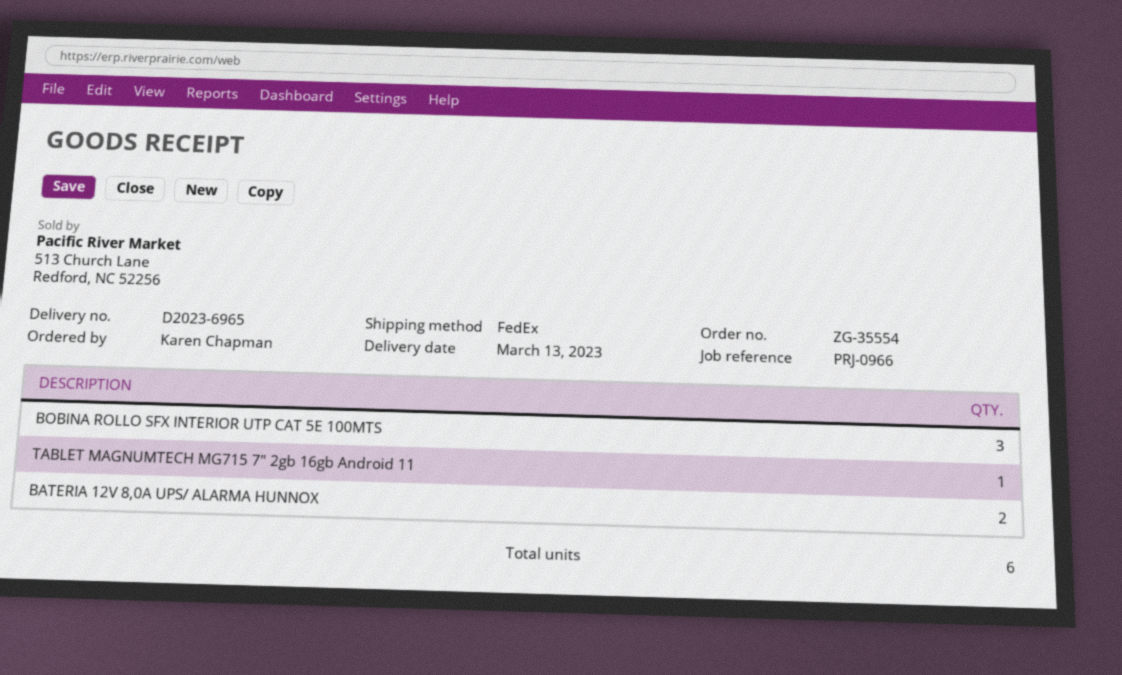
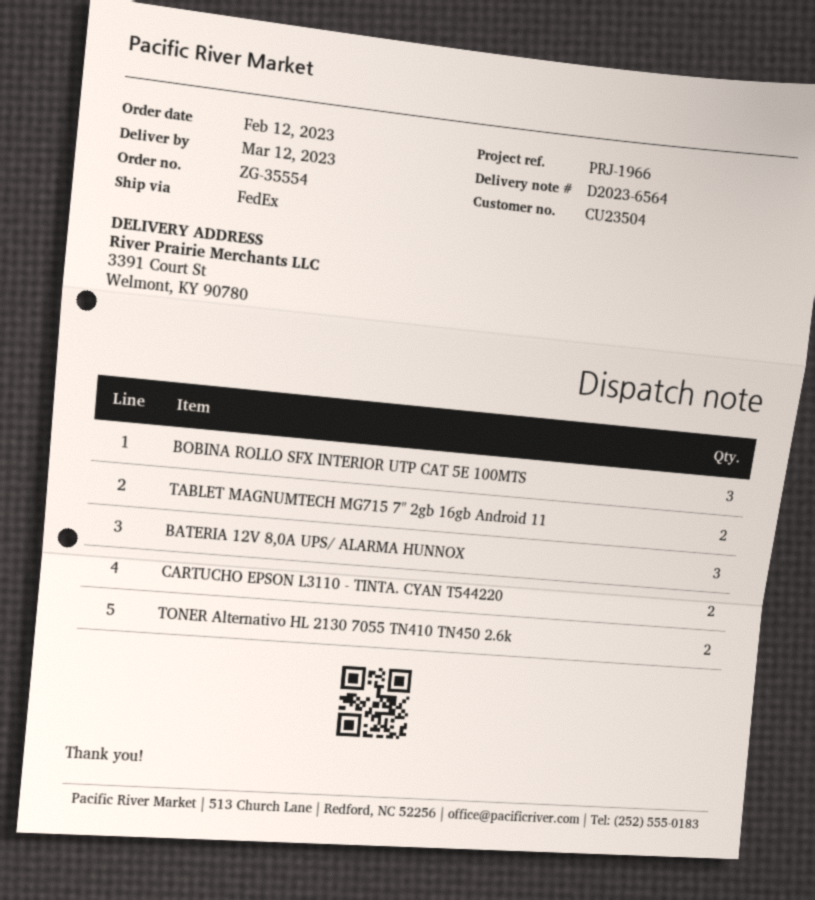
delivery note number: D2023-6965 -> D2023-6564
delivery date: 2023-03-13 -> 2023-03-12
reference: PRJ-0966 -> PRJ-1966
TABLET MAGNUMTECH MG715 7" 2gb 16gb Android 11: 1 -> 2
BATERIA 12V 8,0A UPS/ ALARMA HUNNOX: 2 -> 3
CARTUCHO EPSON L3110 - TINTA. CYAN T544220: none -> 2
TONER Alternativo HL 2130 7055 TN410 TN450 2.6k: none -> 2

